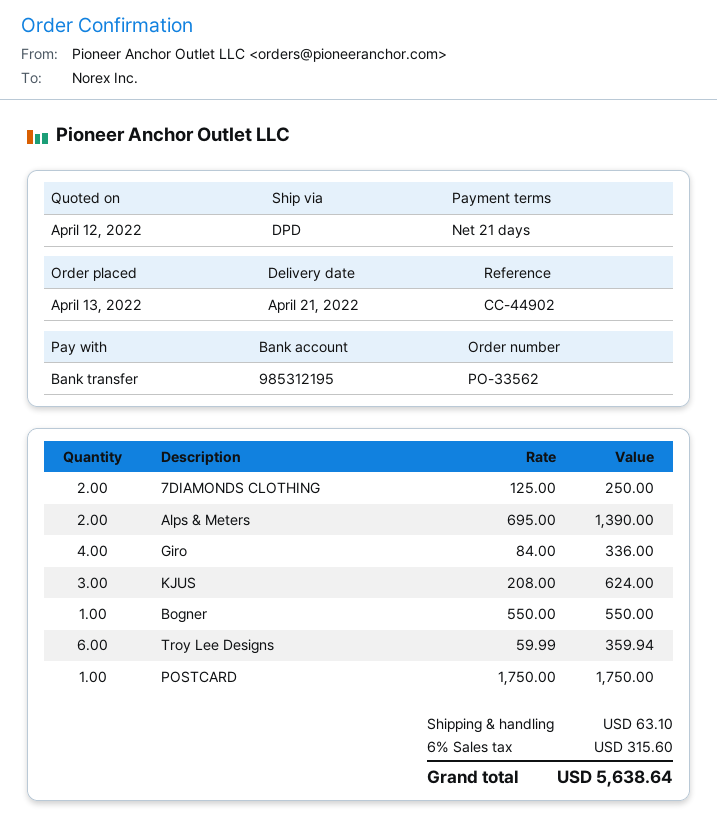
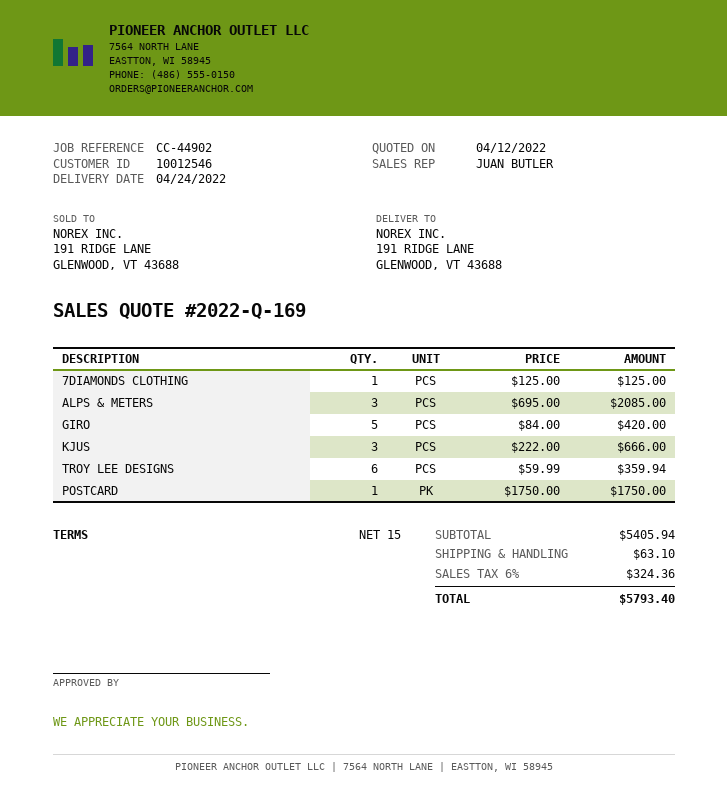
delivery date: 2022-04-21 -> 2022-04-24
payment terms: 21 days -> 15 days
7DIAMONDS CLOTHING: 2 x 125.00 = 250.00 -> 1 x 125.00 = 125.00
Alps & Meters: 2 x 695.00 = 1390.00 -> 3 x 695.00 = 2085.00
Giro: 4 x 84.00 = 336.00 -> 5 x 84.00 = 420.00
KJUS: 3 x 208.00 = 624.00 -> 3 x 222.00 = 666.00
Bogner: 1 x 550.00 = 550.00 -> none
tax: 6% = 315.60 -> 6% = 324.36
total: 5638.64 -> 5793.40

